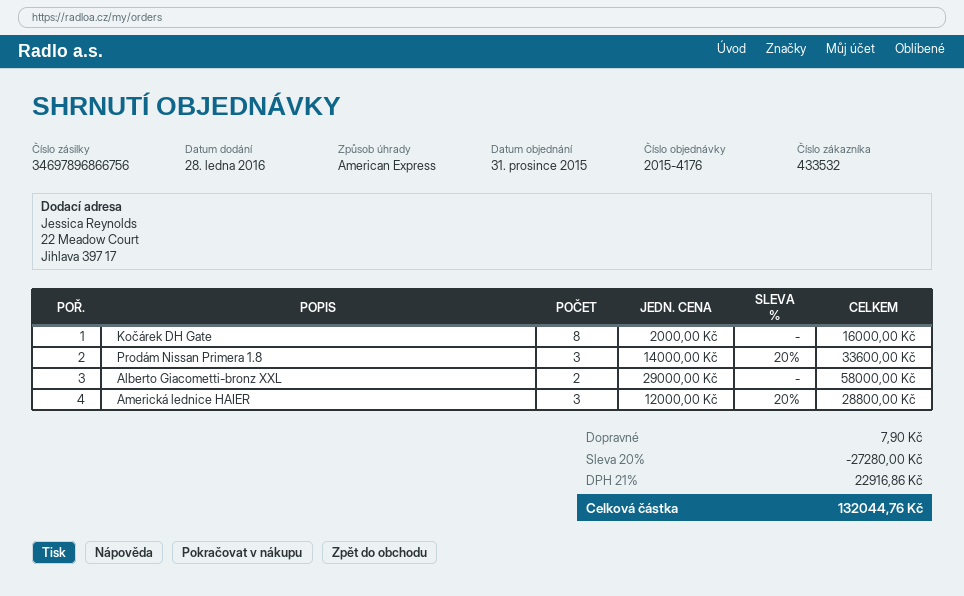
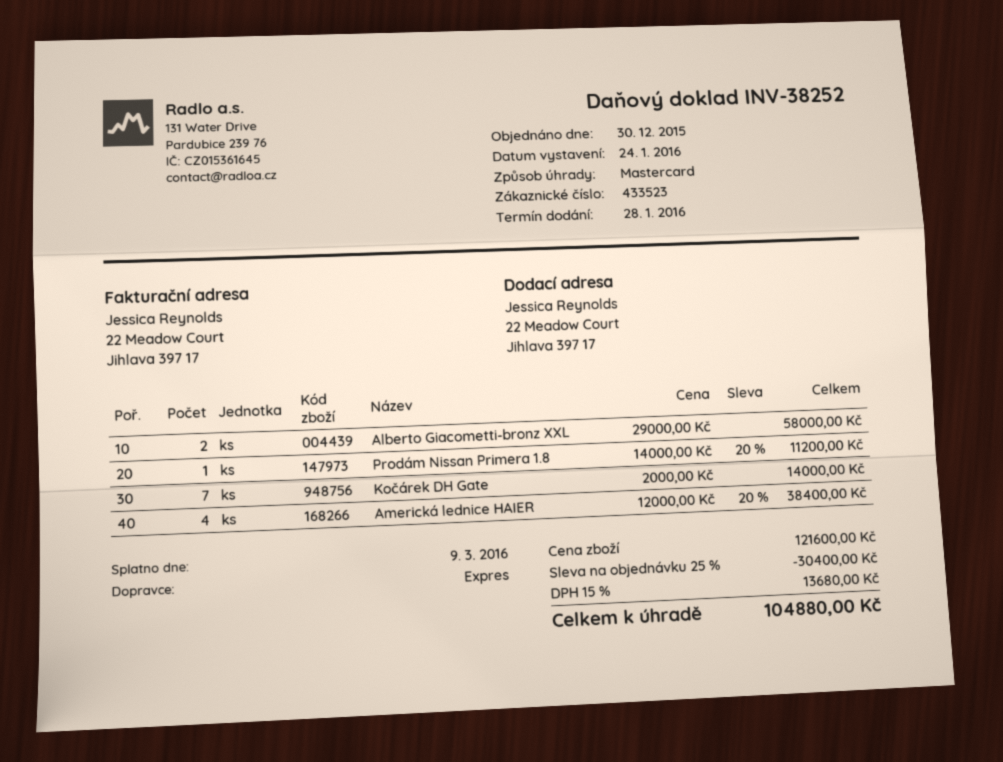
order date: 2015-12-31 -> 2015-12-30
customer number: 433532 -> 433523
payment method: American Express -> Mastercard
Kočárek DH Gate: 8 x 2000.00 = 16000.00 -> 7 x 2000.00 = 14000.00
Prodám Nissan Primera 1.8: 3 x 14000.00 - 20% = 33600.00 -> 1 x 14000.00 - 20% = 11200.00
Americká lednice HAIER: 3 x 12000.00 - 20% = 28800.00 -> 4 x 12000.00 - 20% = 38400.00
discount: 20% = 27280.00 -> 25% = 30400.00
shipping: 7.90 -> none
tax: 21% = 22916.86 -> 15% = 13680.00
total: 132044.76 -> 104880.00

